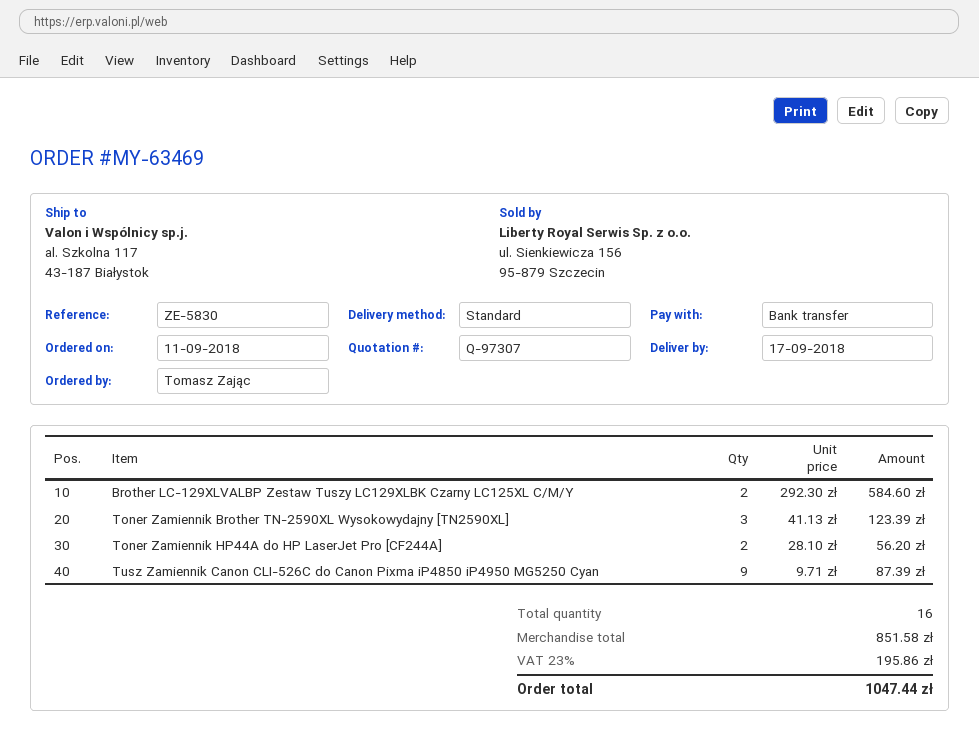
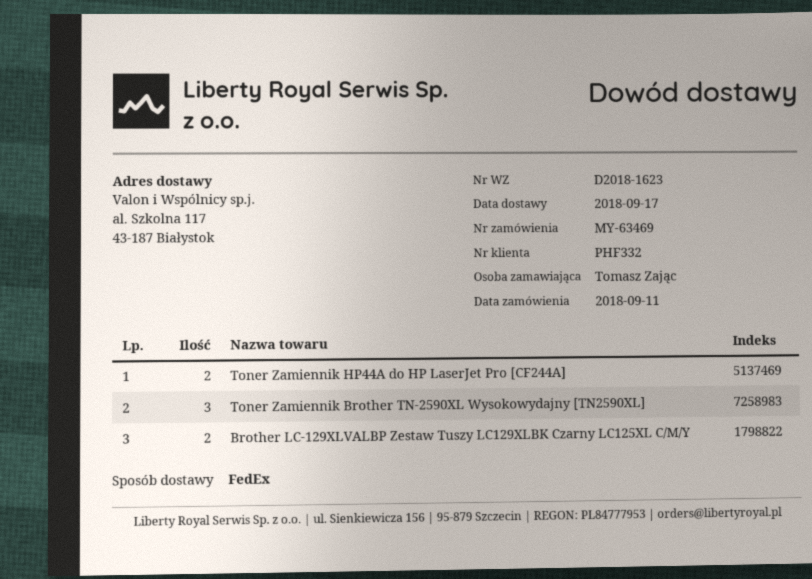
shipping method: standard -> FedEx
Tusz Zamiennik Canon CLI-526C do Canon Pixma iP4850 iP4950 MG5250 Cyan: 9 -> none

